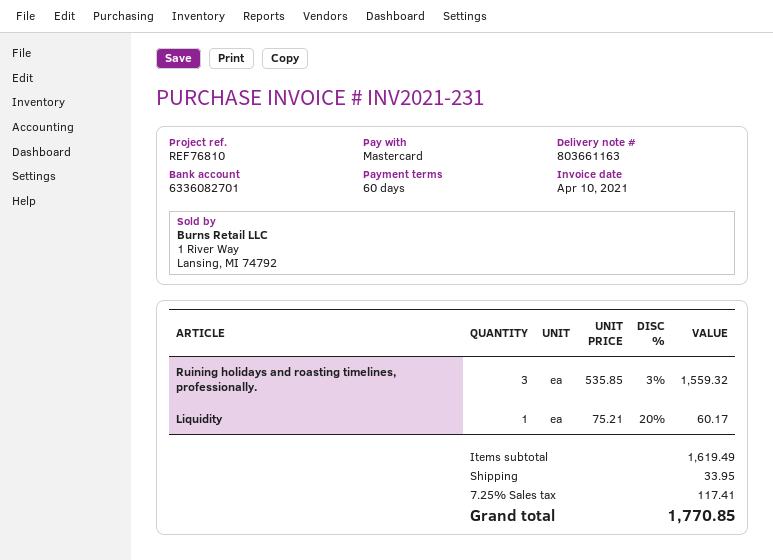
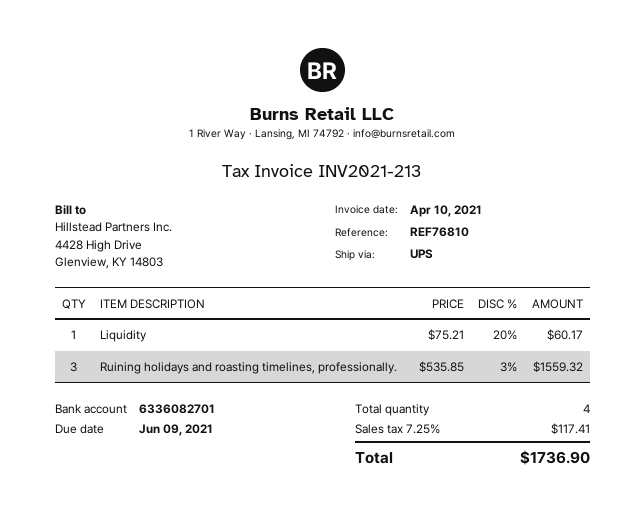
invoice number: INV2021-231 -> INV2021-213
shipping: 33.95 -> none
total: 1770.85 -> 1736.90

